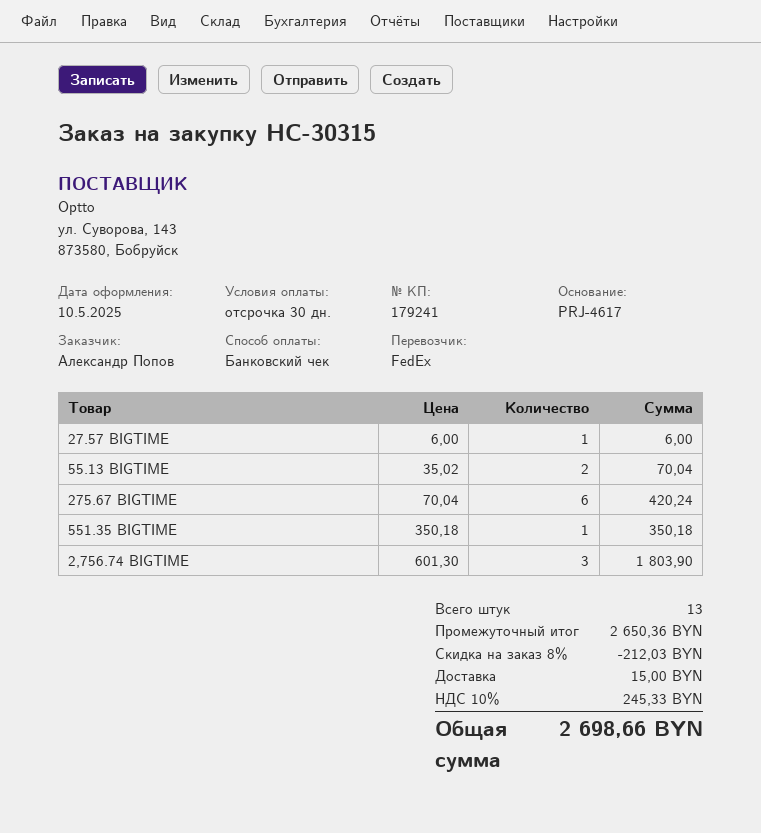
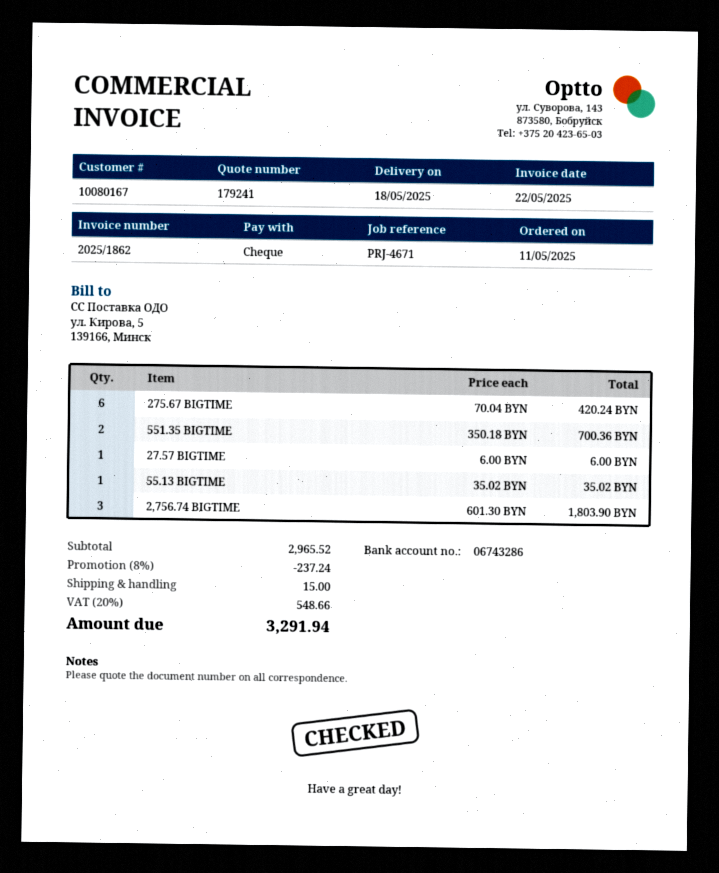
order date: 2025-05-10 -> 2025-05-11
reference: PRJ-4617 -> PRJ-4671
55.13 BIGTIME: 2 x 35.02 = 70.04 -> 1 x 35.02 = 35.02
551.35 BIGTIME: 1 x 350.18 = 350.18 -> 2 x 350.18 = 700.36
subtotal: 2650.36 -> 2965.52
discount: 8% = 212.03 -> 8% = 237.24
tax: 10% = 245.33 -> 20% = 548.66
total: 2698.66 -> 3291.94

